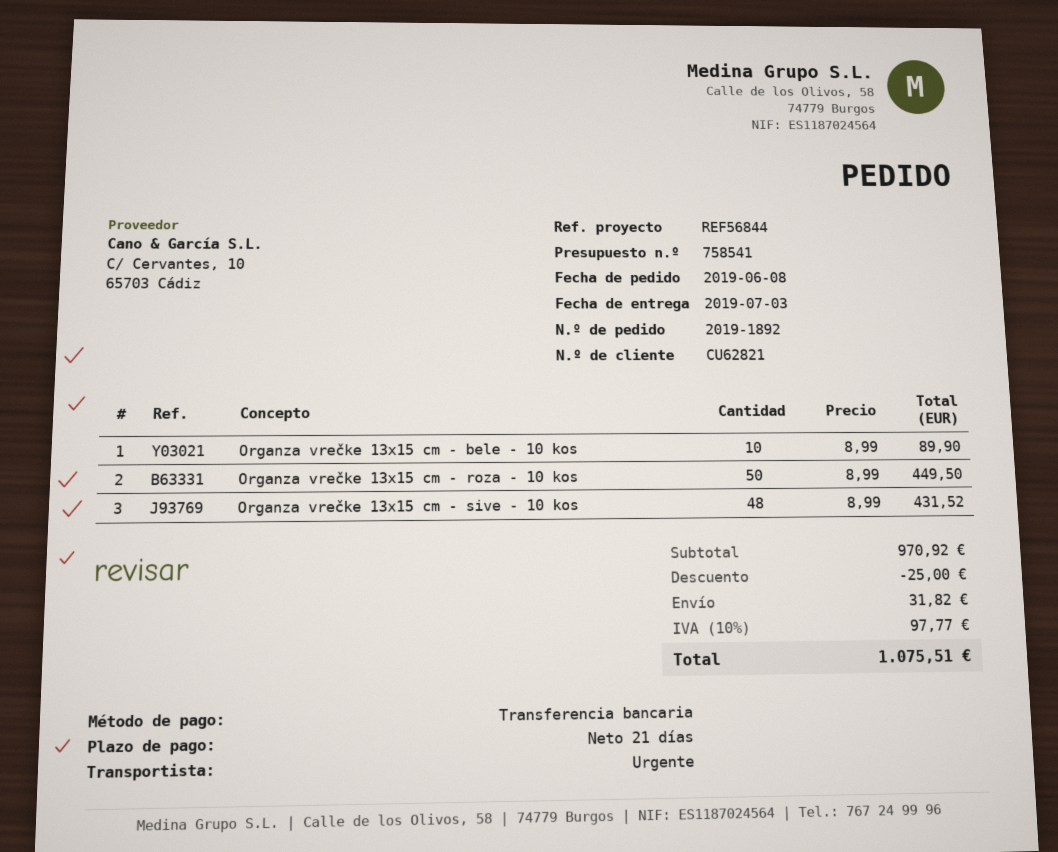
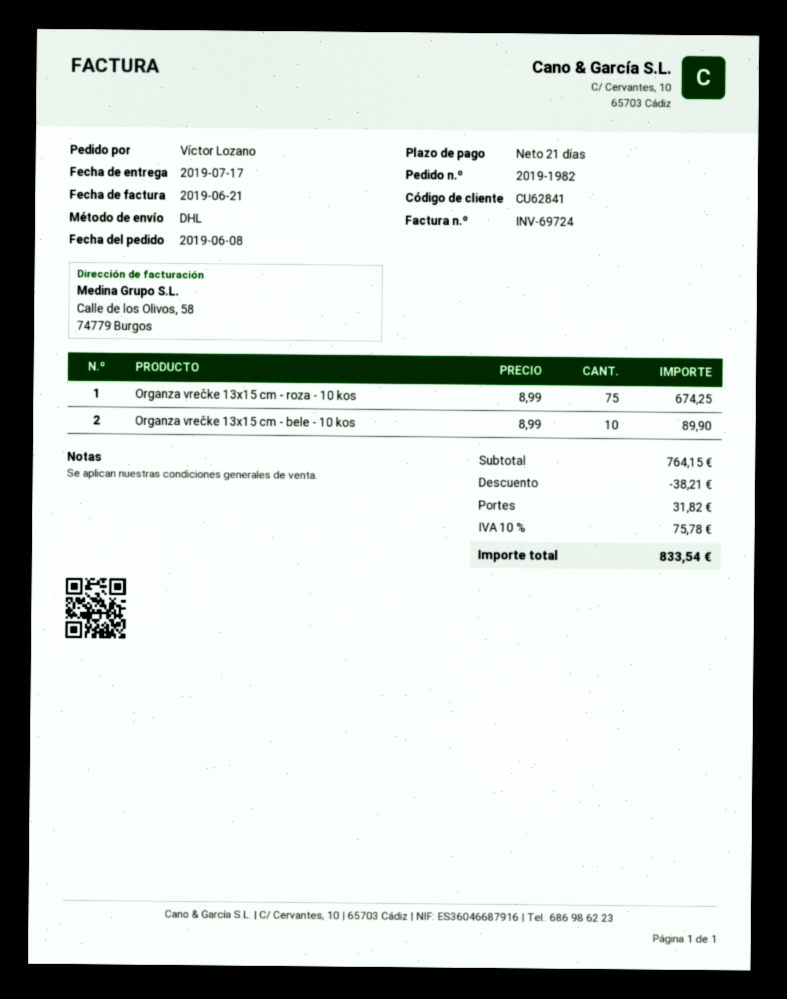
order number: 2019-1892 -> 2019-1982
delivery date: 2019-07-03 -> 2019-07-17
customer number: CU62821 -> CU62841
shipping method: express -> DHL
Organza vrečke 13x15 cm - roza - 10 kos: 50 x 8.99 = 449.50 -> 75 x 8.99 = 674.25
Organza vrečke 13x15 cm - sive - 10 kos: 48 x 8.99 = 431.52 -> none
subtotal: 970.92 -> 764.15
discount: 25.00 -> 38.21
tax: 10% = 97.77 -> 10% = 75.78
total: 1075.51 -> 833.54

